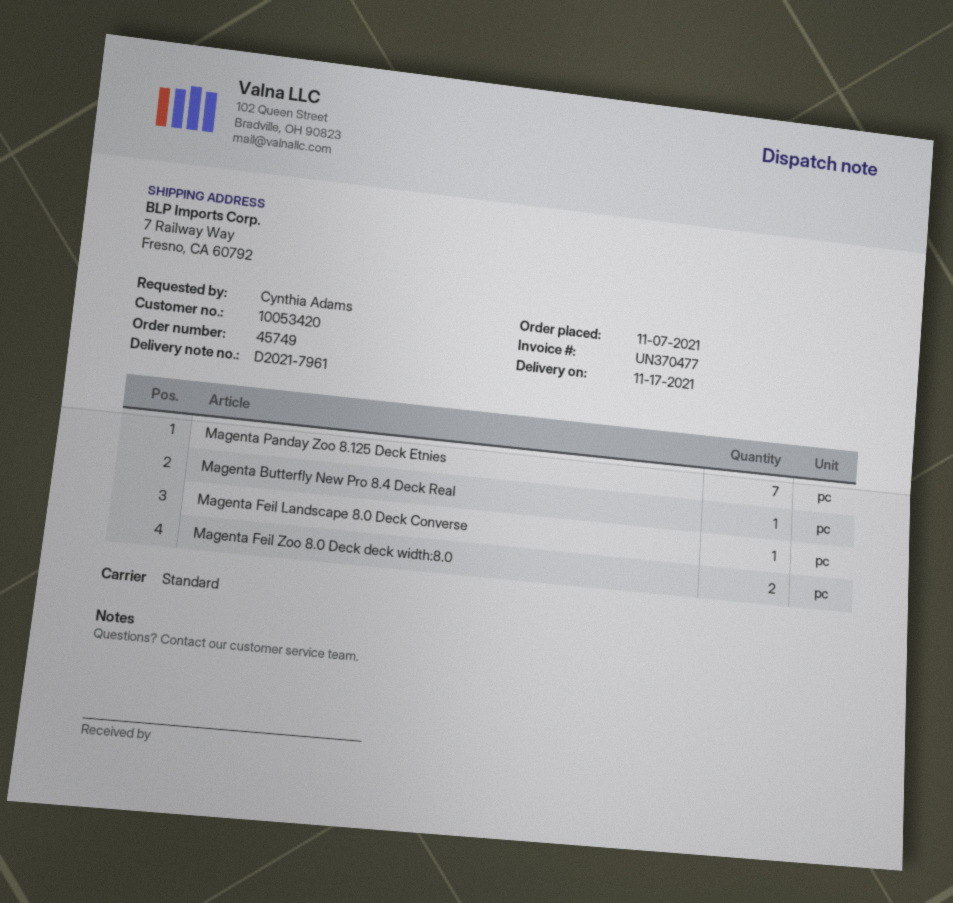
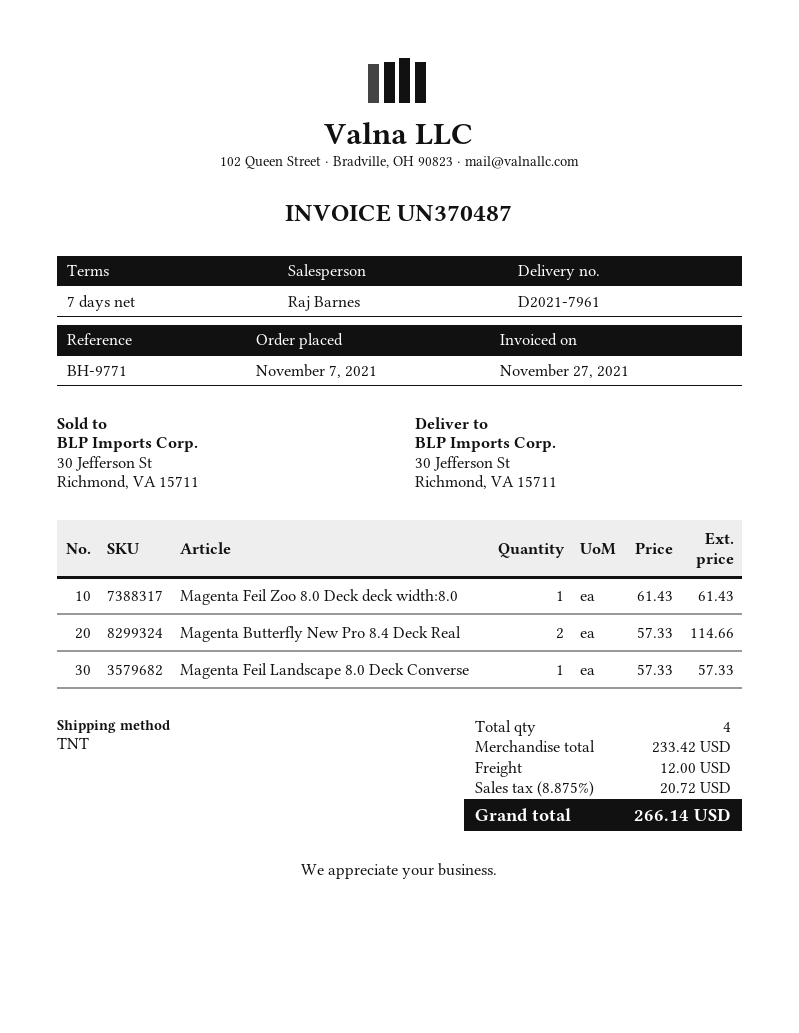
invoice number: UN370477 -> UN370487
shipping method: standard -> TNT
ship to: 7 Railway Way, Fresno, CA 60792 -> 30 Jefferson St, Richmond, VA 15711
Magenta Panday Zoo 8.125 Deck Etnies: 7 -> none
Magenta Butterfly New Pro 8.4 Deck Real: 1 -> 2
Magenta Feil Zoo 8.0 Deck deck width:8.0: 2 -> 1

